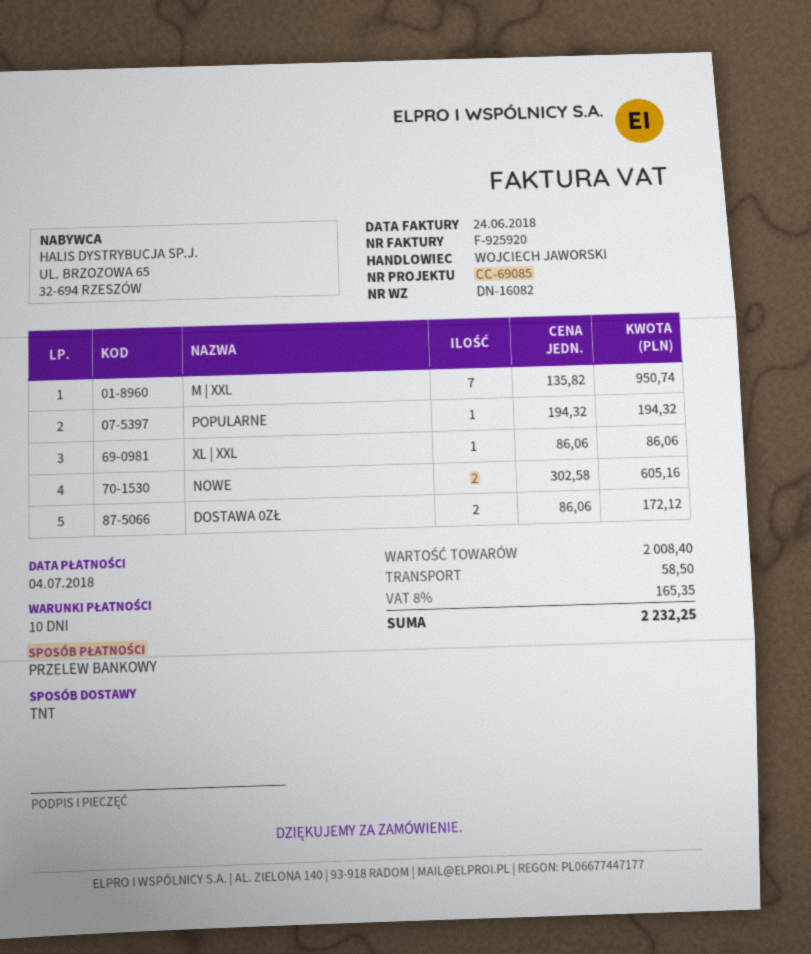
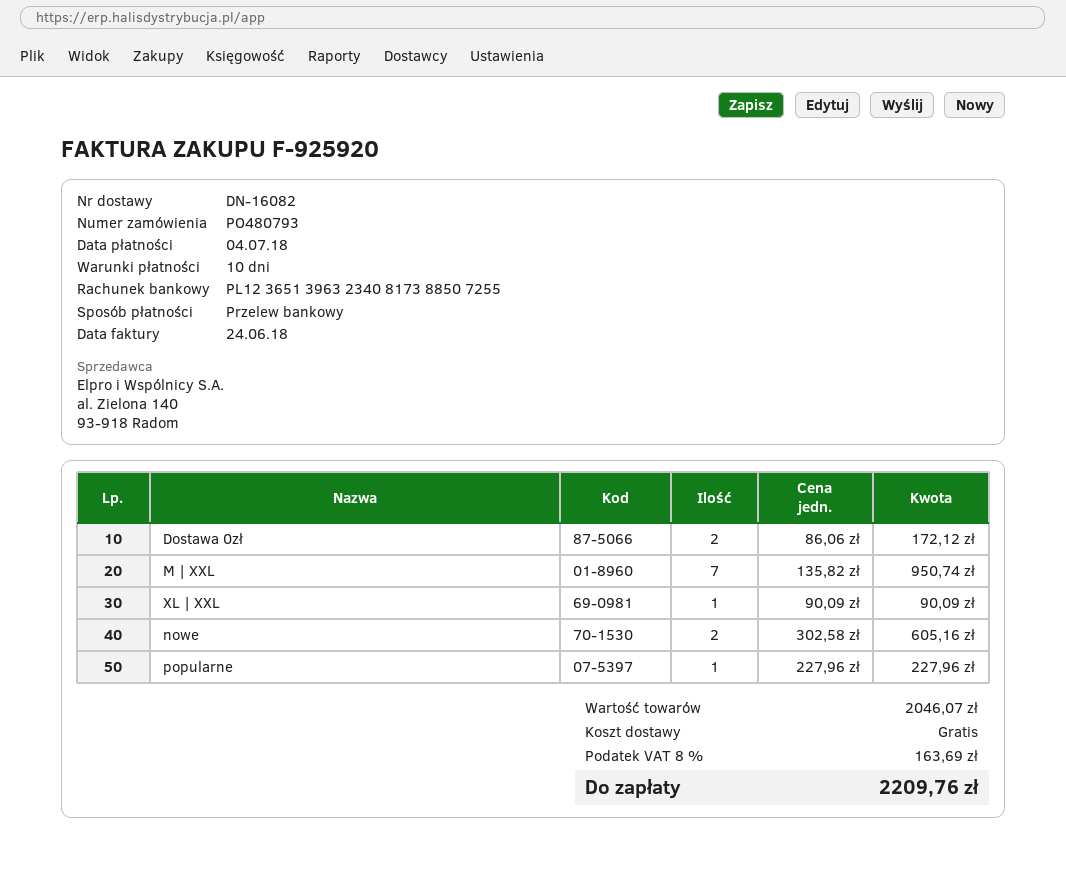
POPULARNE: 1 x 194.32 = 194.32 -> 1 x 227.96 = 227.96
XL | XXL: 1 x 86.06 = 86.06 -> 1 x 90.09 = 90.09
subtotal: 2008.40 -> 2046.07
shipping: 58.50 -> 0.00
tax: 8% = 165.35 -> 8% = 163.69
total: 2232.25 -> 2209.76

